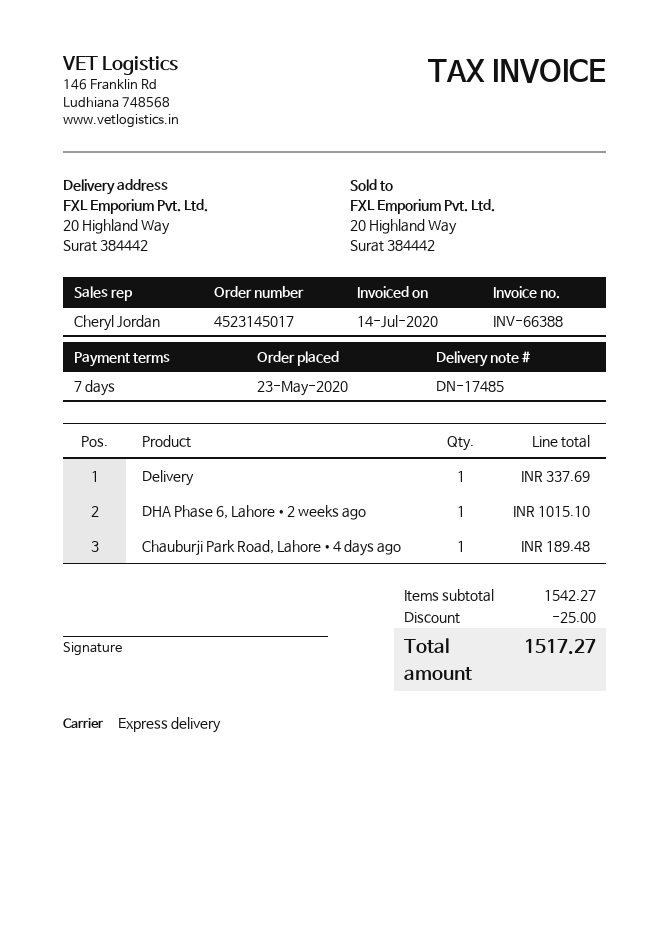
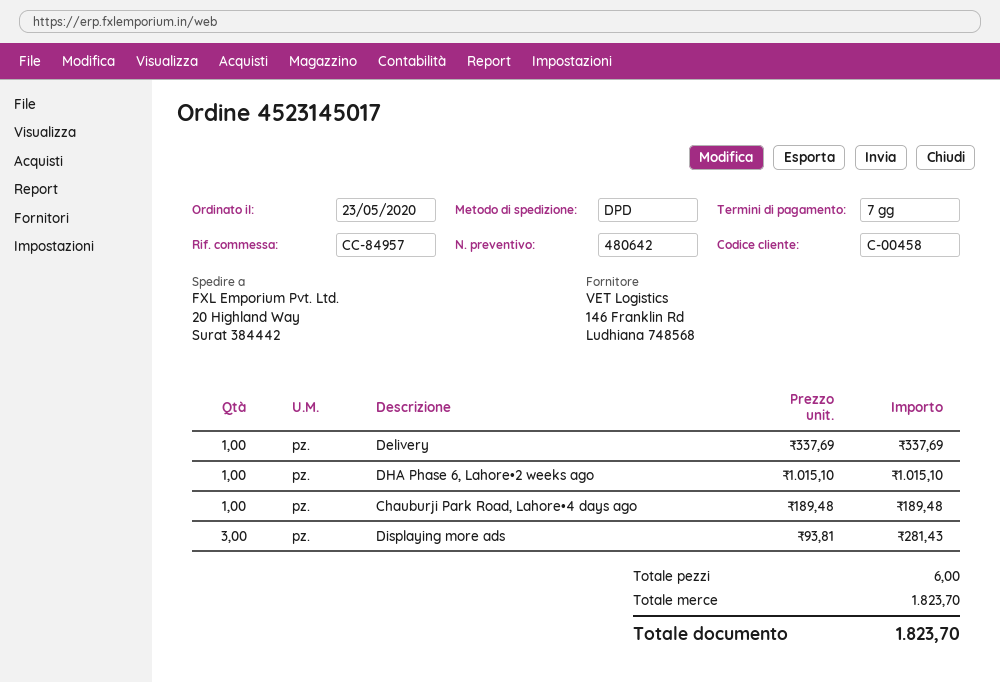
shipping method: express -> DPD
Displaying more ads: none -> 3 for 281.43
subtotal: 1542.27 -> 1823.70
discount: 25.00 -> none
total: 1517.27 -> 1823.70

